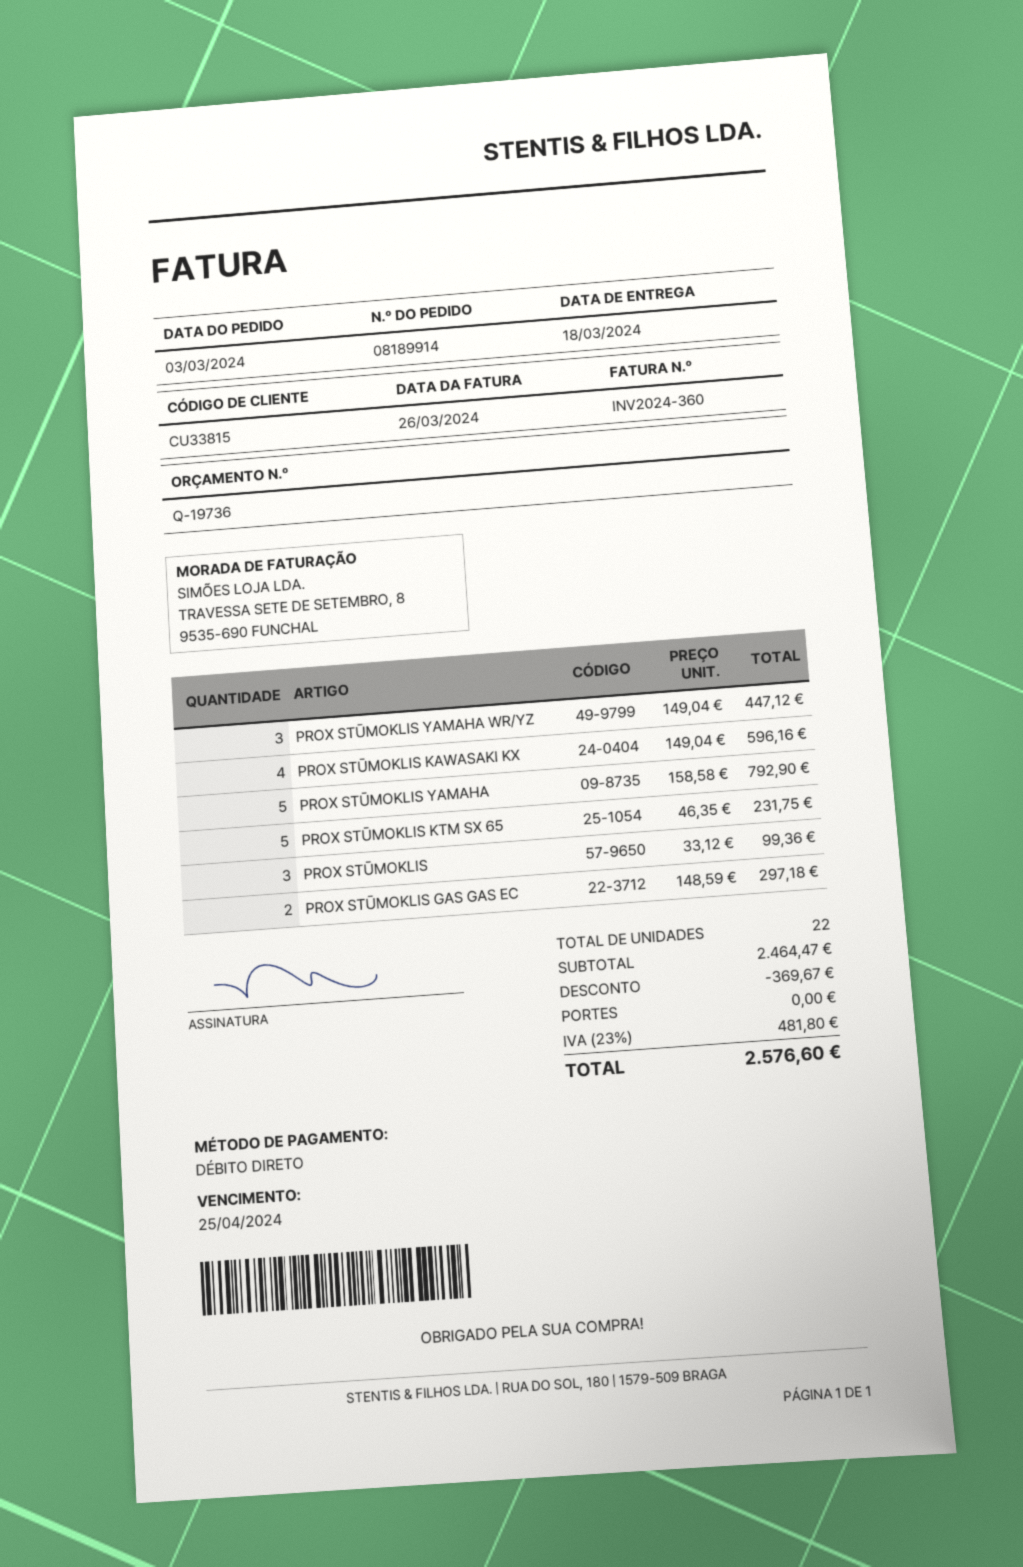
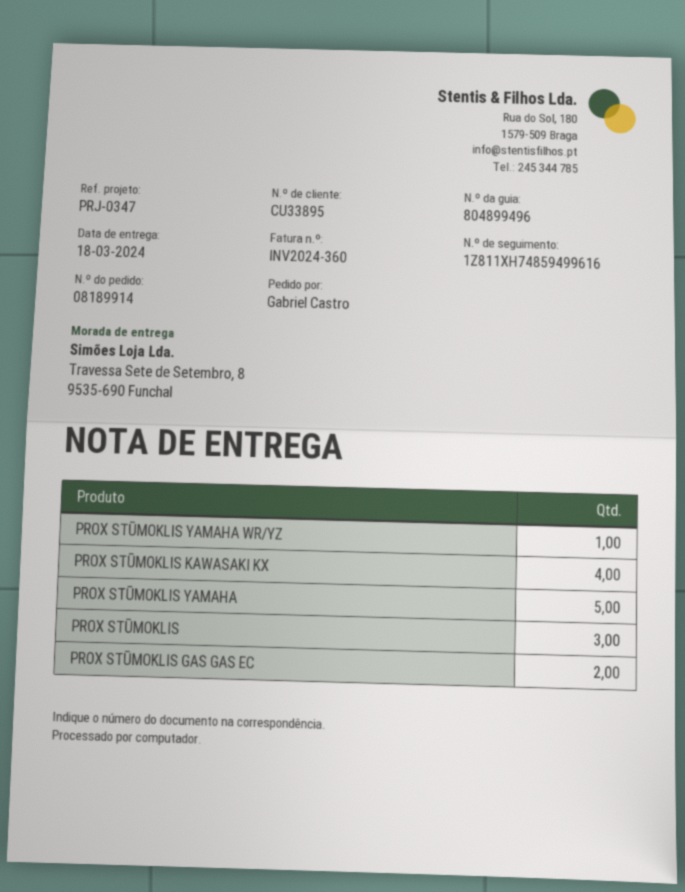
customer number: CU33815 -> CU33895
PROX STŪMOKLIS YAMAHA WR/YZ: 3 -> 1
PROX STŪMOKLIS KTM SX 65: 5 -> none

